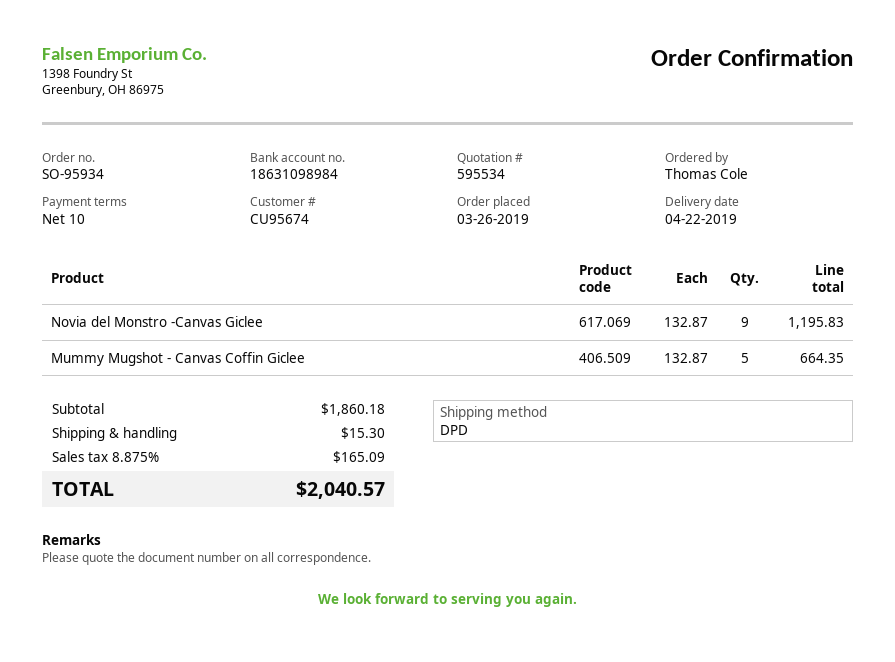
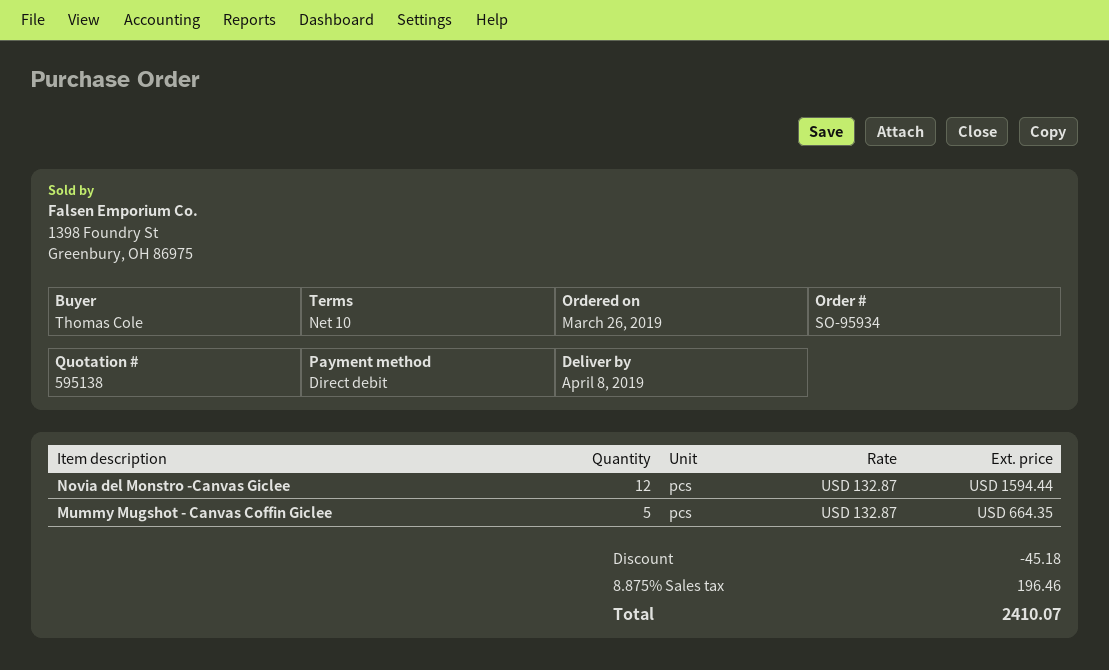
quote number: 595534 -> 595138
delivery date: 2019-04-22 -> 2019-04-08
Novia del Monstro -Canvas Giclee: 9 x 132.87 = 1195.83 -> 12 x 132.87 = 1594.44
discount: none -> 45.18
shipping: 15.30 -> none
tax: 8.875% = 165.09 -> 8.875% = 196.46
total: 2040.57 -> 2410.07

